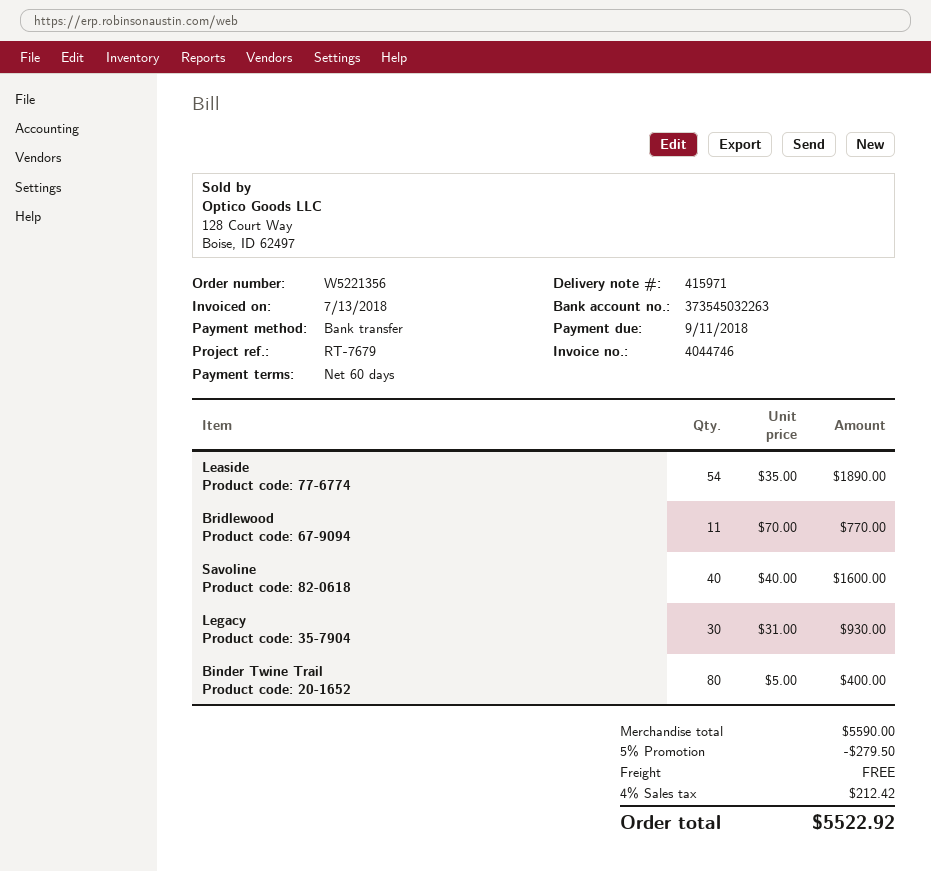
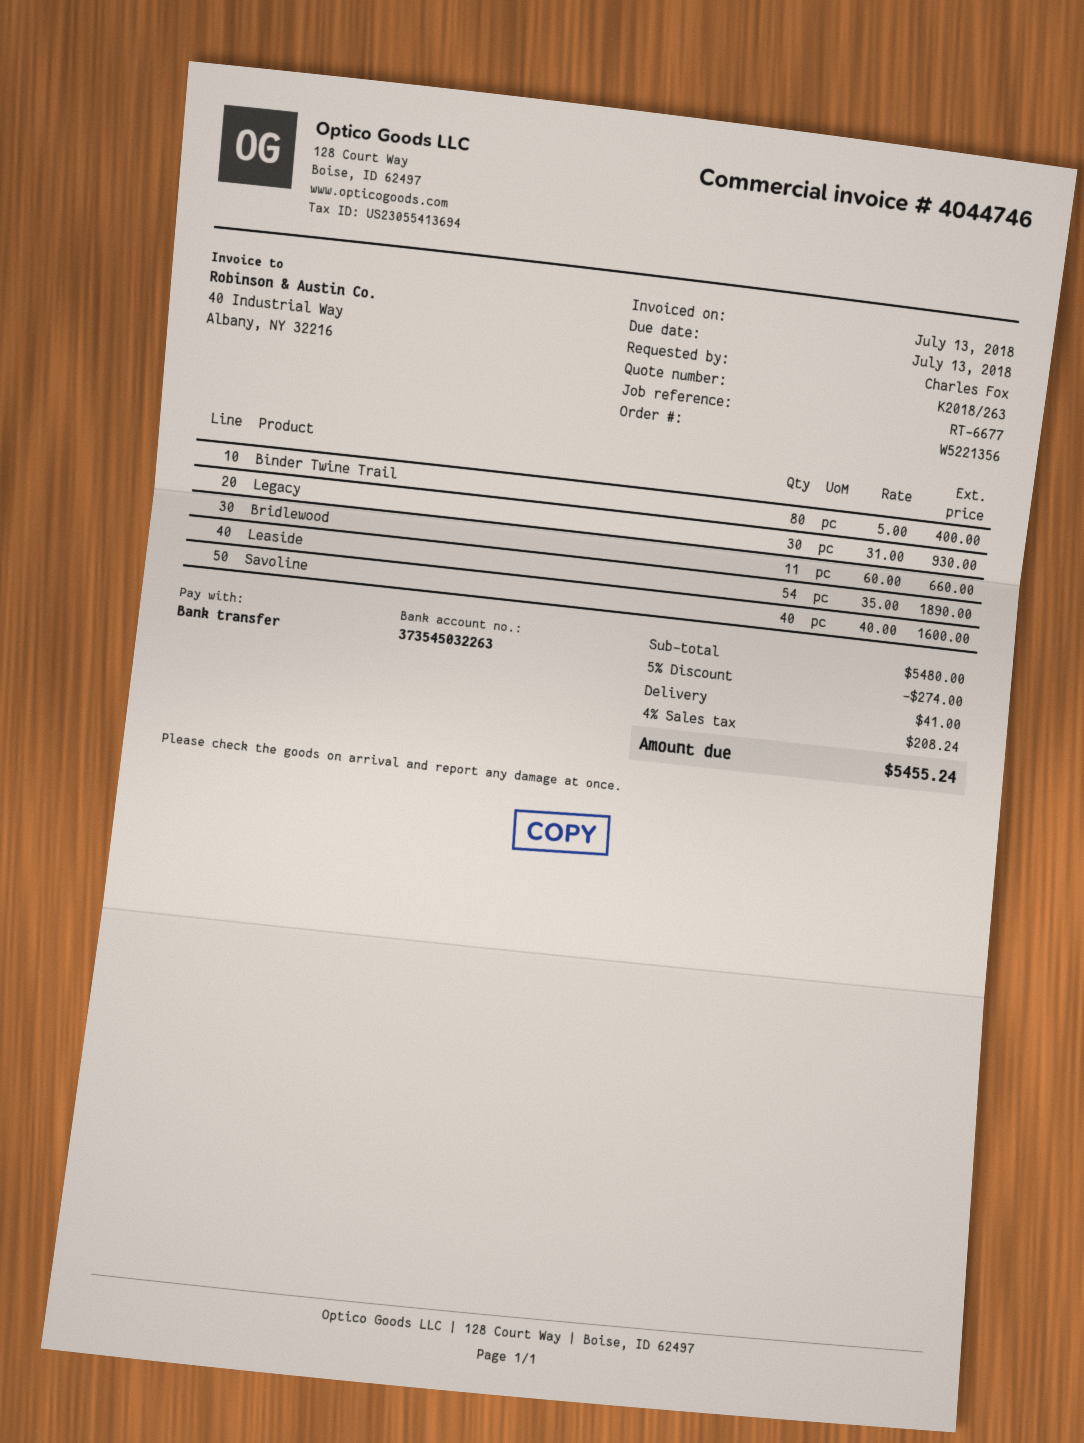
due date: 2018-09-11 -> 2018-07-13
reference: RT-7679 -> RT-6677
Bridlewood: 11 x 70.00 = 770.00 -> 11 x 60.00 = 660.00
subtotal: 5590.00 -> 5480.00
discount: 5% = 279.50 -> 5% = 274.00
shipping: 0.00 -> 41.00
tax: 4% = 212.42 -> 4% = 208.24
total: 5522.92 -> 5455.24

